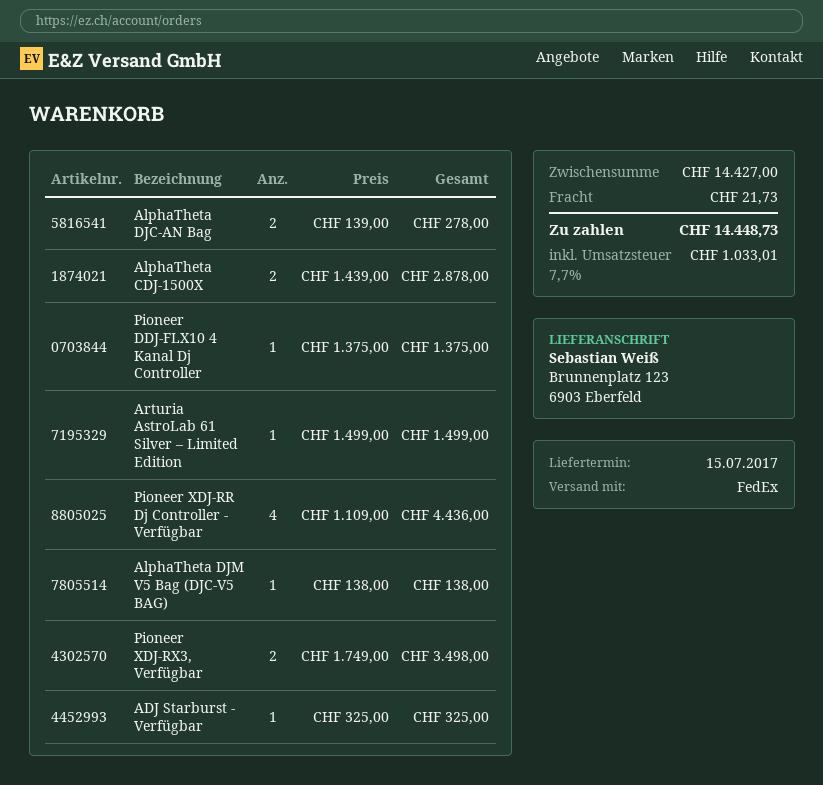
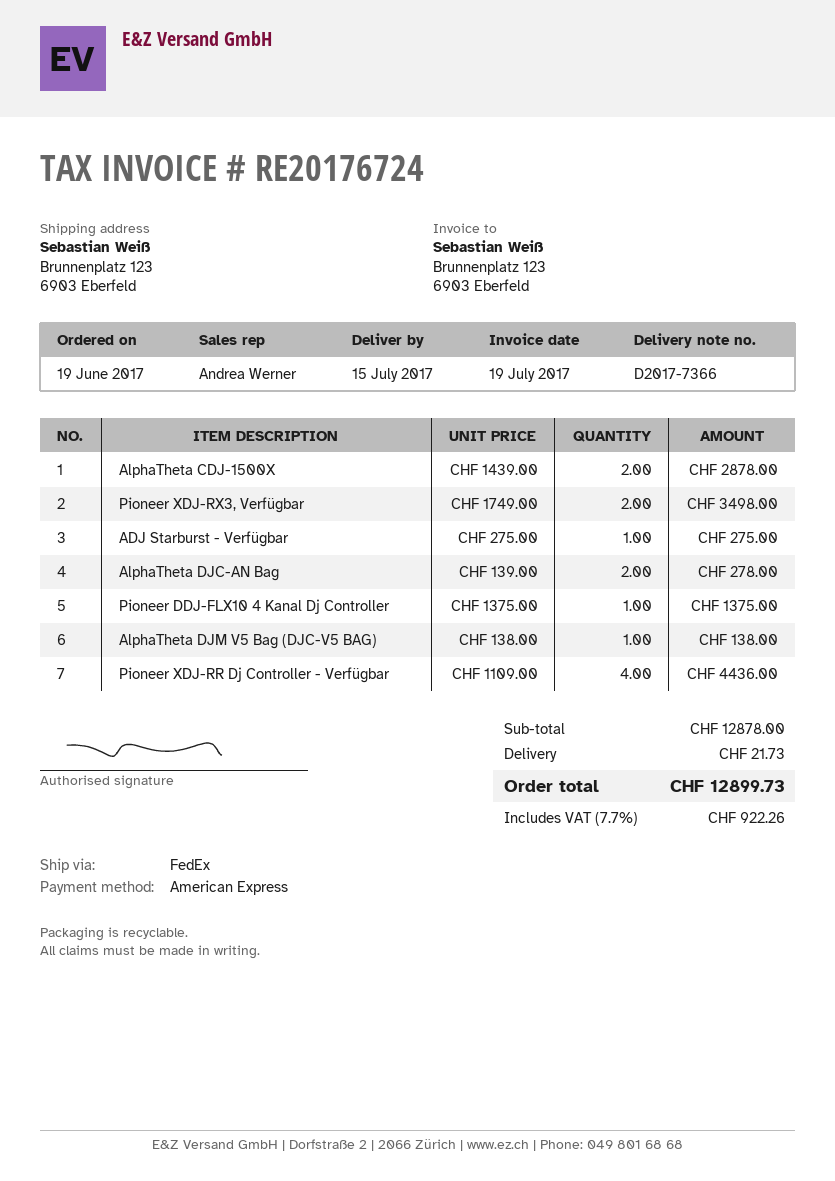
Arturia AstroLab 61 Silver – Limited Edition: 1 x 1499.00 = 1499.00 -> none
ADJ Starburst - Verfügbar: 1 x 325.00 = 325.00 -> 1 x 275.00 = 275.00
subtotal: 14427.00 -> 12878.00
tax: 7.7% = 1033.01 -> 7.7% = 922.26
total: 14448.73 -> 12899.73

